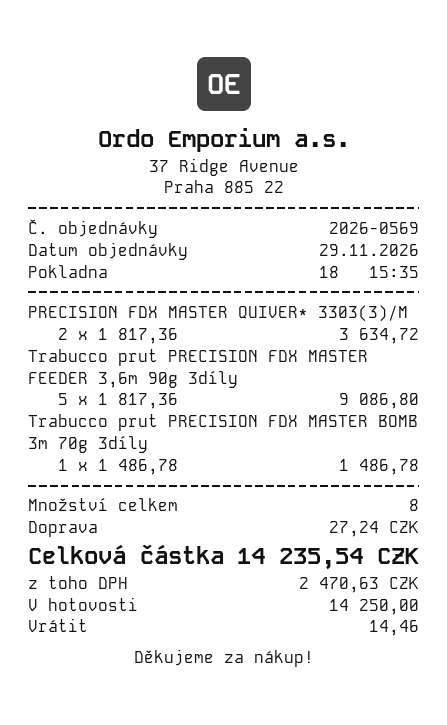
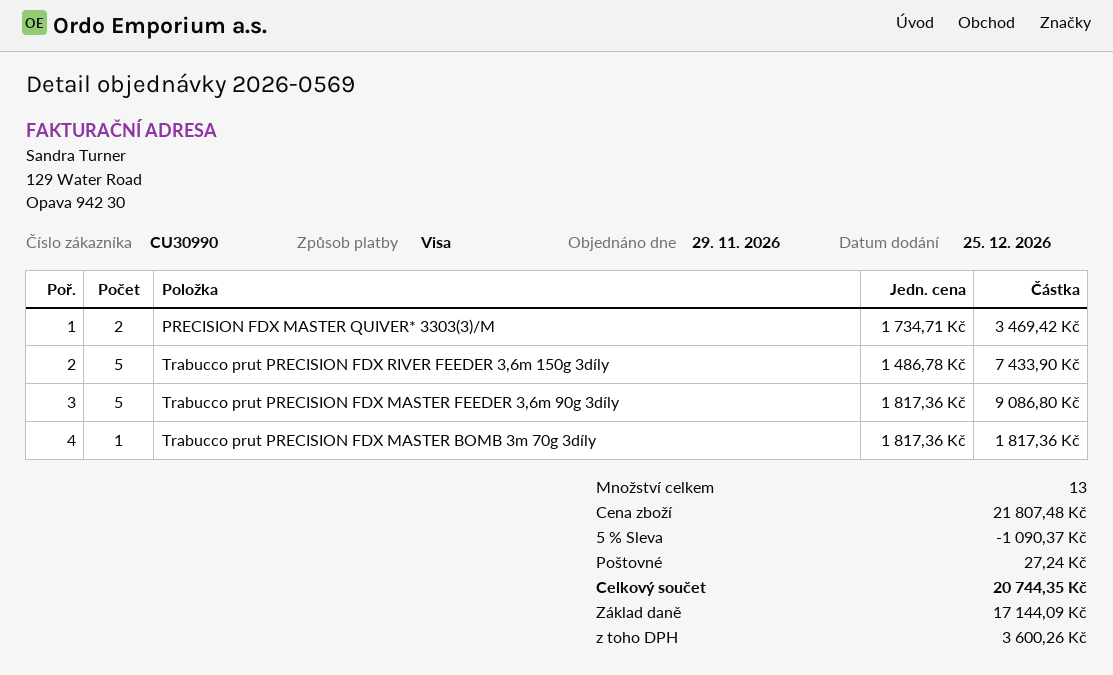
payment method: cash -> Visa
PRECISION FDX MASTER QUIVER* 3303(3)/M: 2 x 1817.36 = 3634.72 -> 2 x 1734.71 = 3469.42
Trabucco prut PRECISION FDX MASTER BOMB 3m 70g 3díly: 1 x 1486.78 = 1486.78 -> 1 x 1817.36 = 1817.36
Trabucco prut PRECISION FDX RIVER FEEDER 3,6m 150g 3díly: none -> 5 x 1486.78 = 7433.90
total quantity: 8 -> 13
discount: none -> 5% = 1090.37
tax: 2470.63 -> 3600.26
total: 14235.54 -> 20744.35

